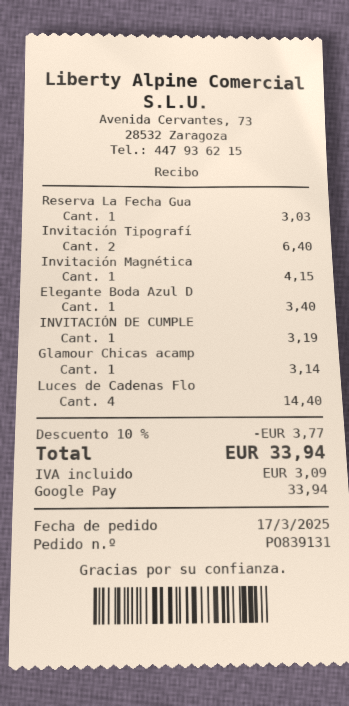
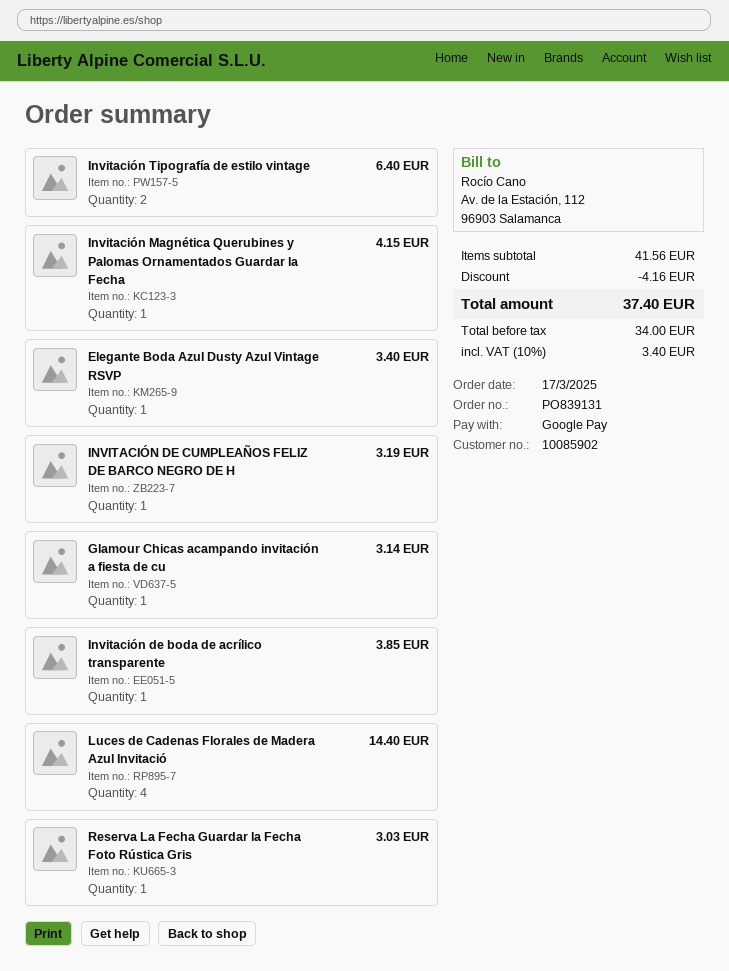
Invitación de boda de acrílico transparente: none -> 1 for 3.85
discount: 3.77 -> 4.16
tax: 3.09 -> 3.40
total: 33.94 -> 37.40

